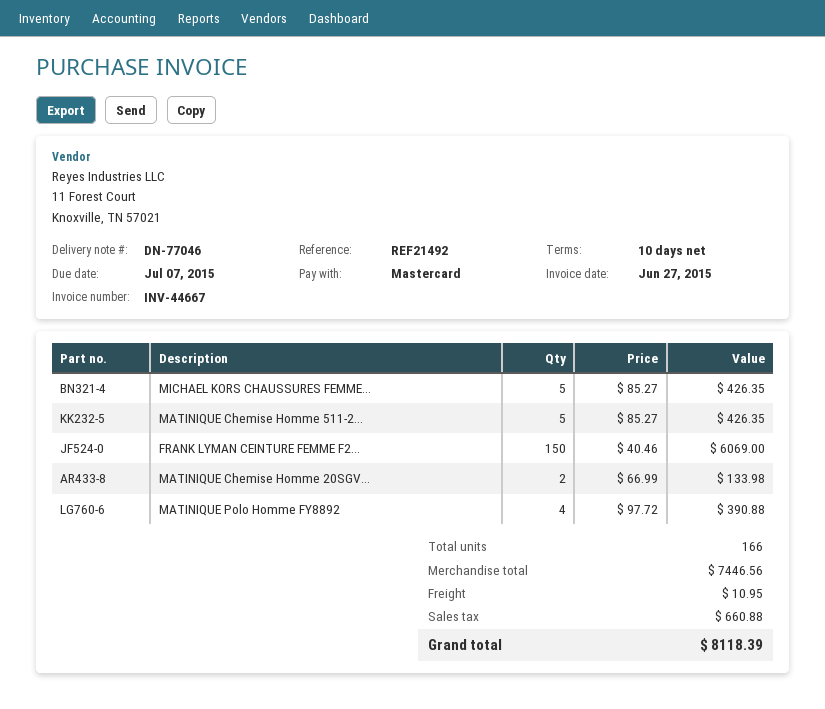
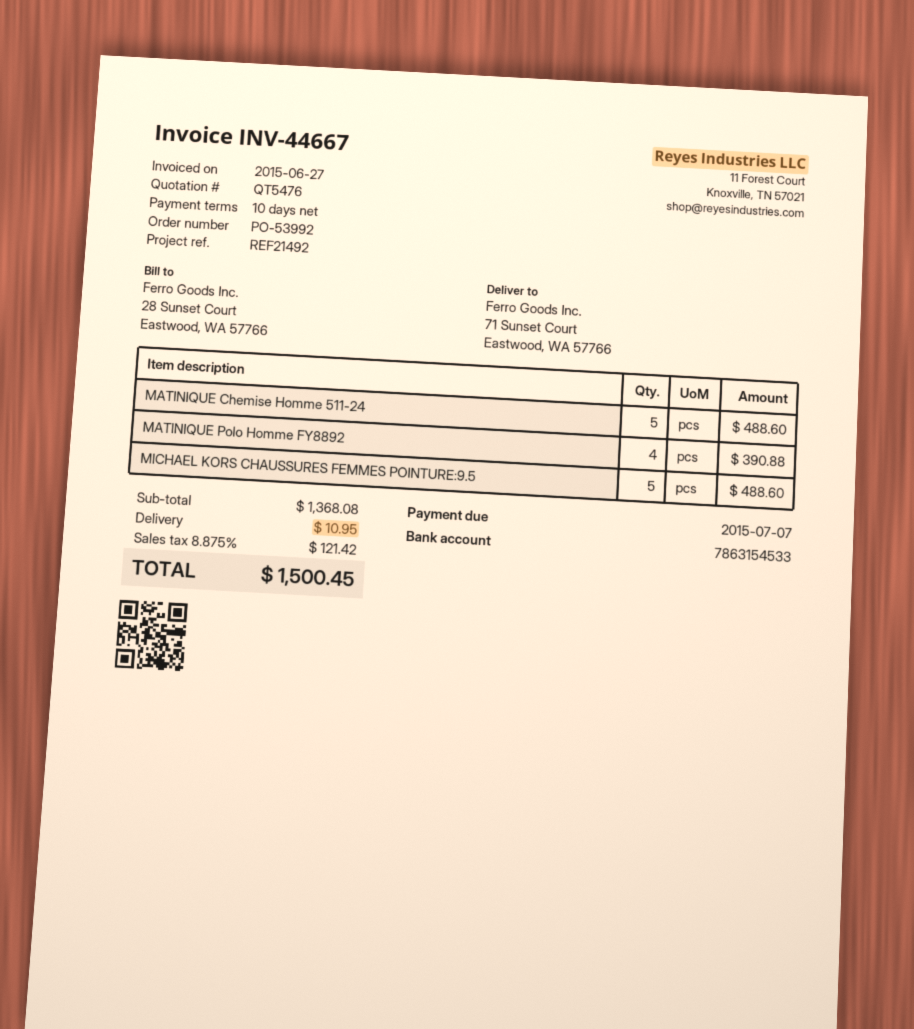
MICHAEL KORS CHAUSSURES FEMME...: 5 for 426.35 -> 5 for 488.60
MATINIQUE Chemise Homme 511-2...: 5 for 426.35 -> 5 for 488.60
FRANK LYMAN CEINTURE FEMME F2...: 150 for 6069.00 -> none
MATINIQUE Chemise Homme 20SGV...: 2 for 133.98 -> none
subtotal: 7446.56 -> 1368.08
tax: 660.88 -> 121.42
total: 8118.39 -> 1500.45

